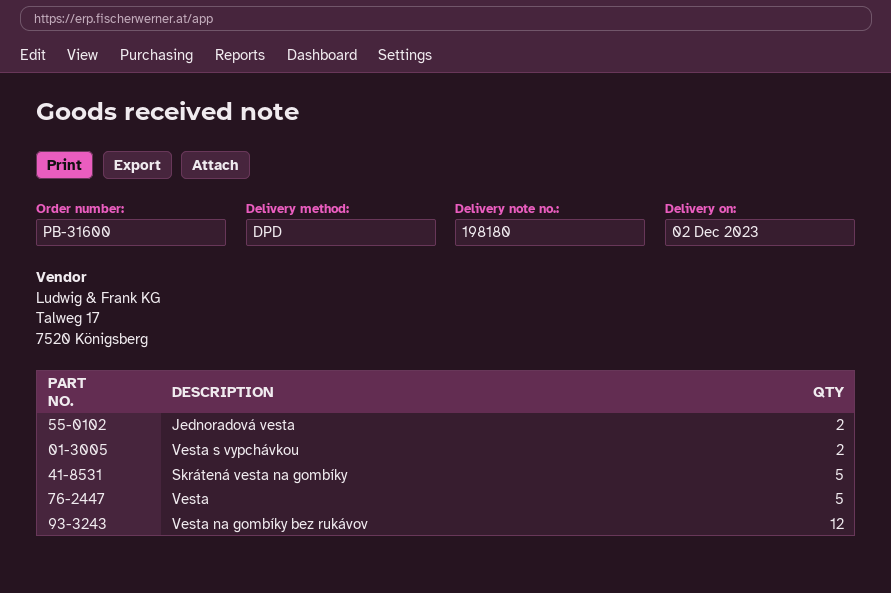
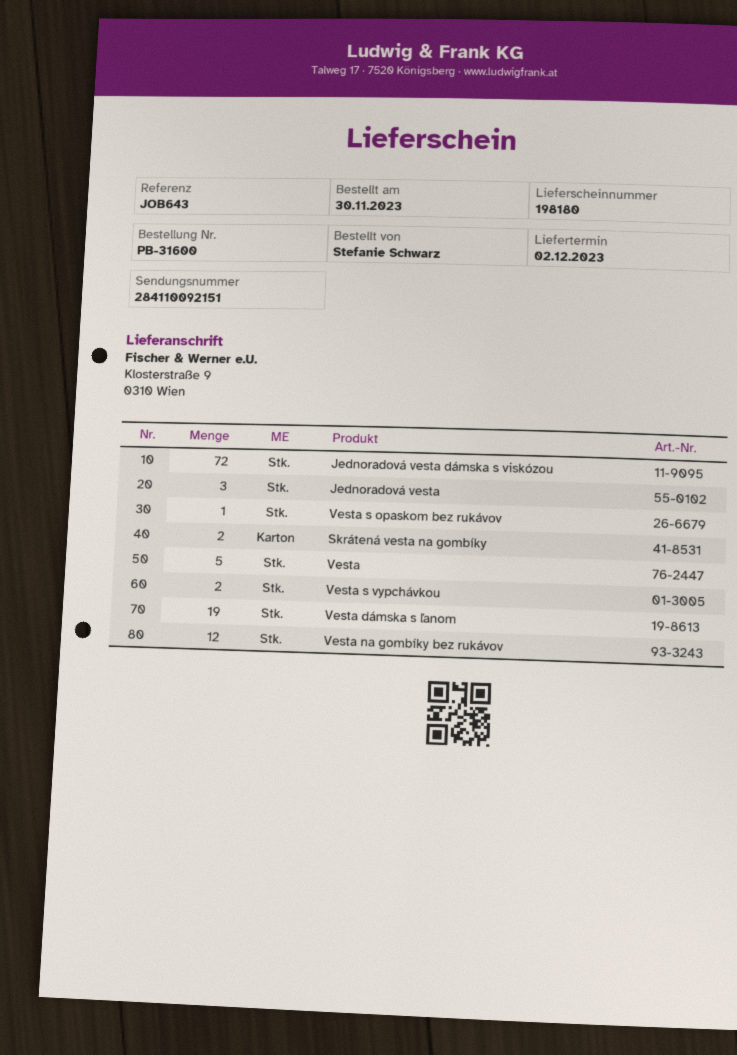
Jednoradová vesta: 2 -> 3
Skrátená vesta na gombíky: 5 -> 2
Jednoradová vesta dámska s viskózou: none -> 72
Vesta s opaskom bez rukávov: none -> 1
Vesta dámska s ľanom: none -> 19

